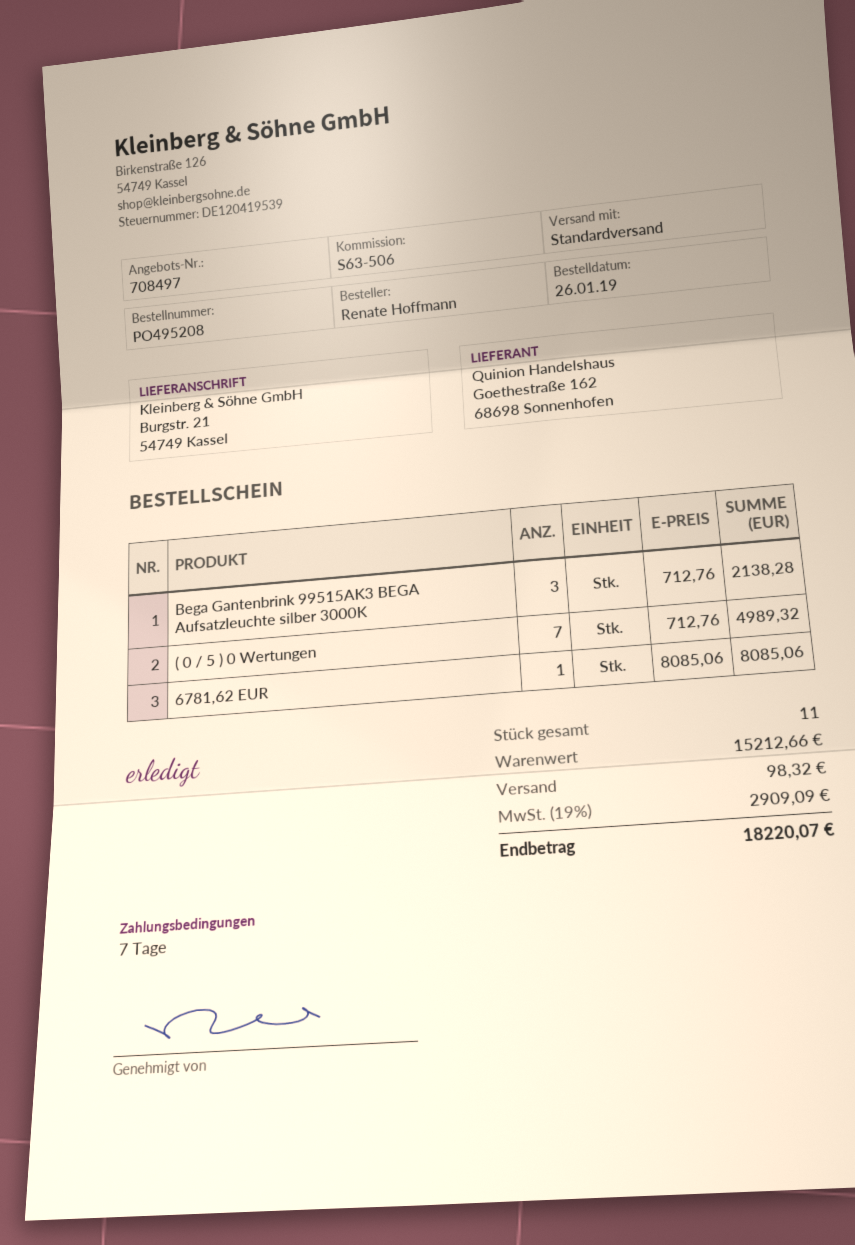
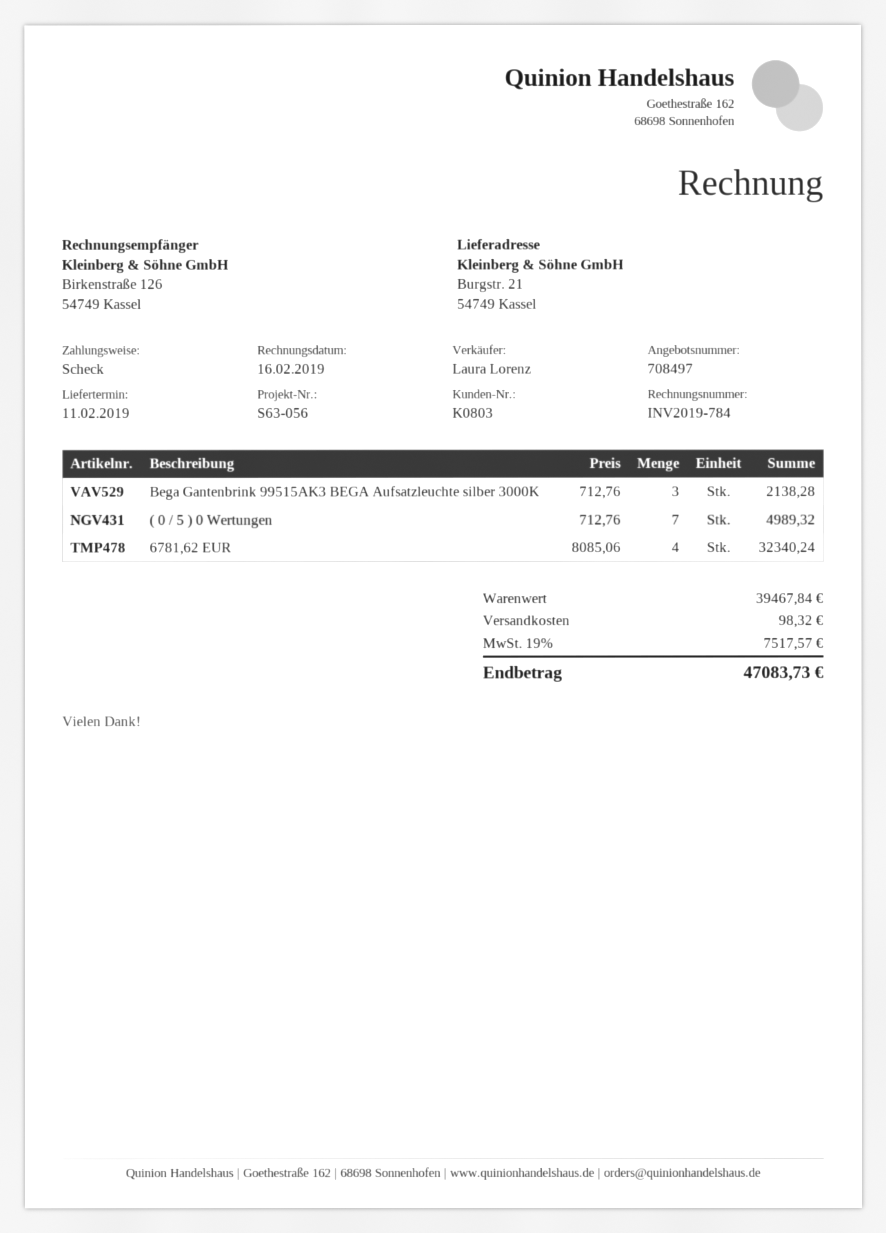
reference: S63-506 -> S63-056
6781,62 EUR: 1 x 8085.06 = 8085.06 -> 4 x 8085.06 = 32340.24
subtotal: 15212.66 -> 39467.84
tax: 19% = 2909.09 -> 19% = 7517.57
total: 18220.07 -> 47083.73

